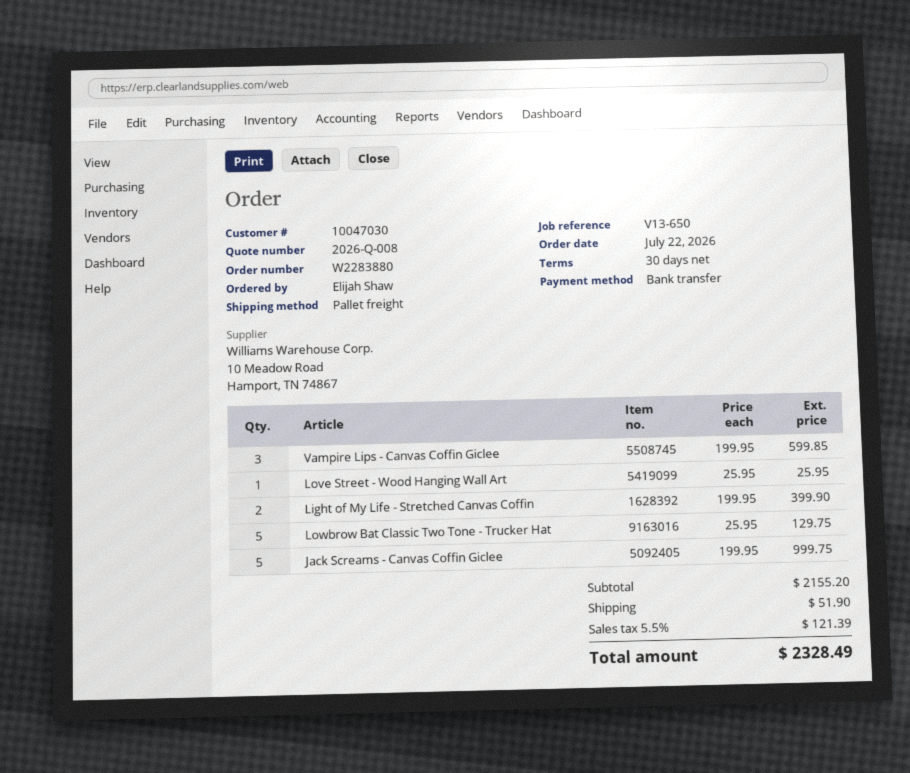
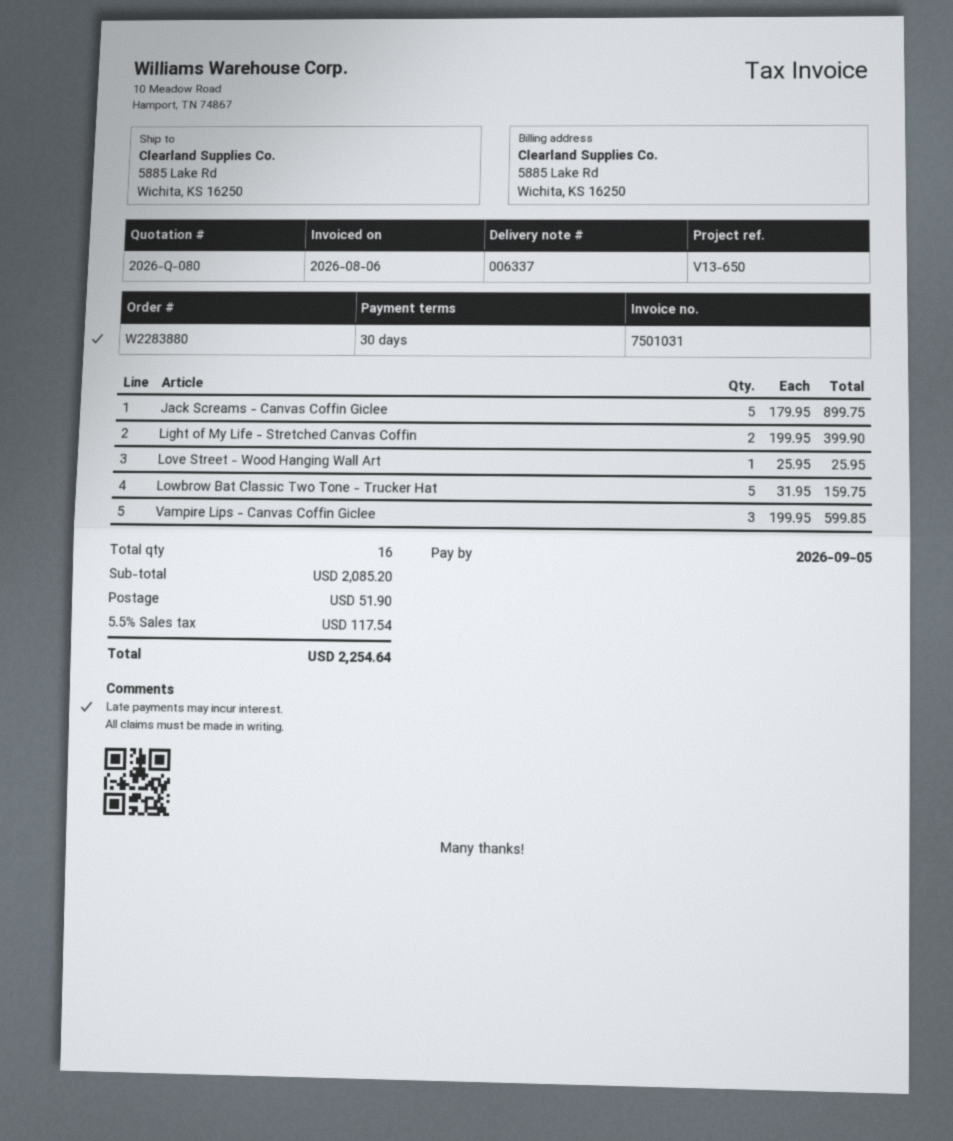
quote number: 2026-Q-008 -> 2026-Q-080
Lowbrow Bat Classic Two Tone - Trucker Hat: 5 x 25.95 = 129.75 -> 5 x 31.95 = 159.75
Jack Screams - Canvas Coffin Giclee: 5 x 199.95 = 999.75 -> 5 x 179.95 = 899.75
subtotal: 2155.20 -> 2085.20
tax: 5.5% = 121.39 -> 5.5% = 117.54
total: 2328.49 -> 2254.64

